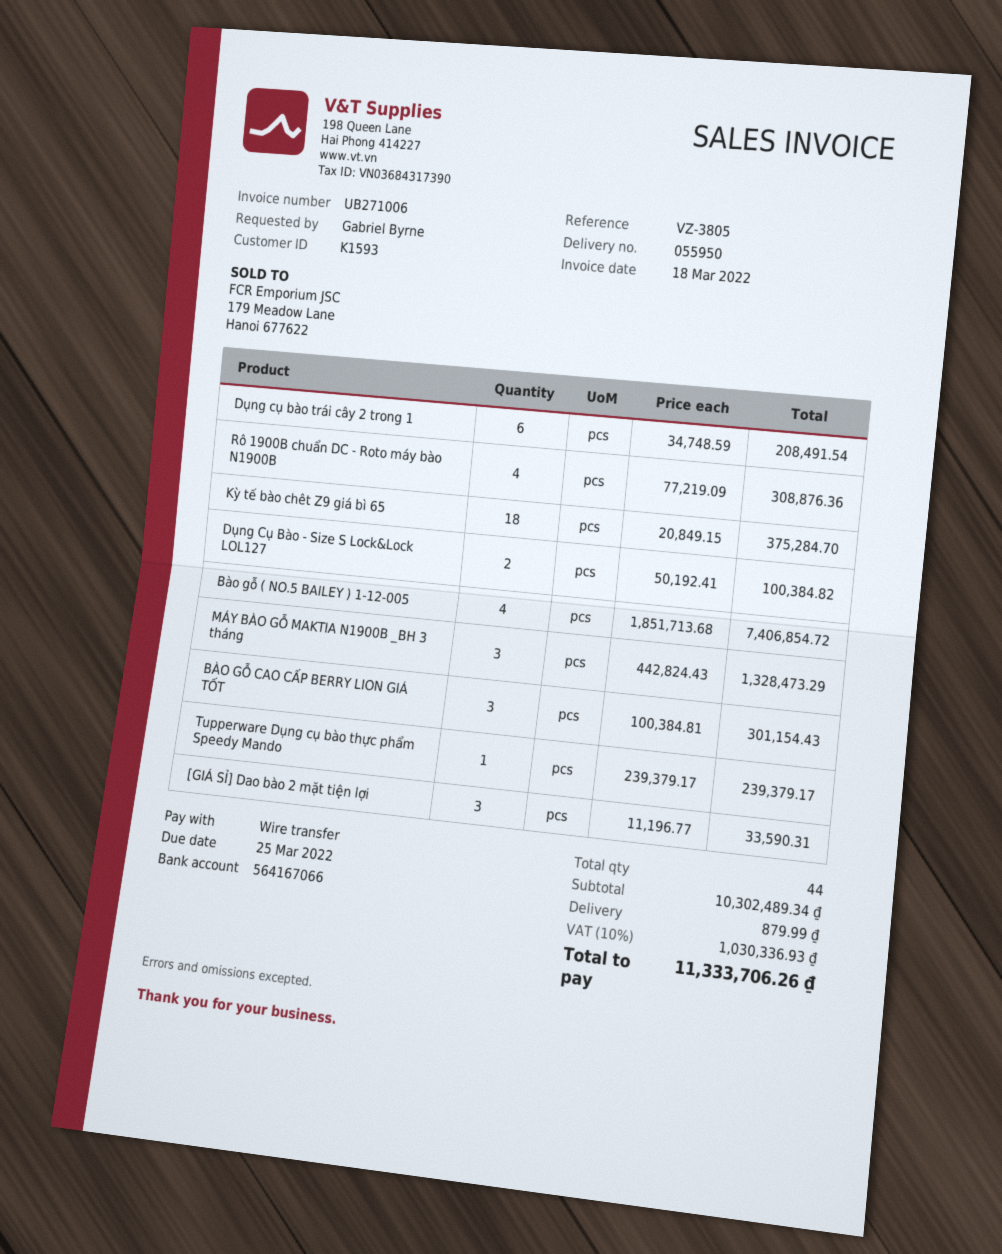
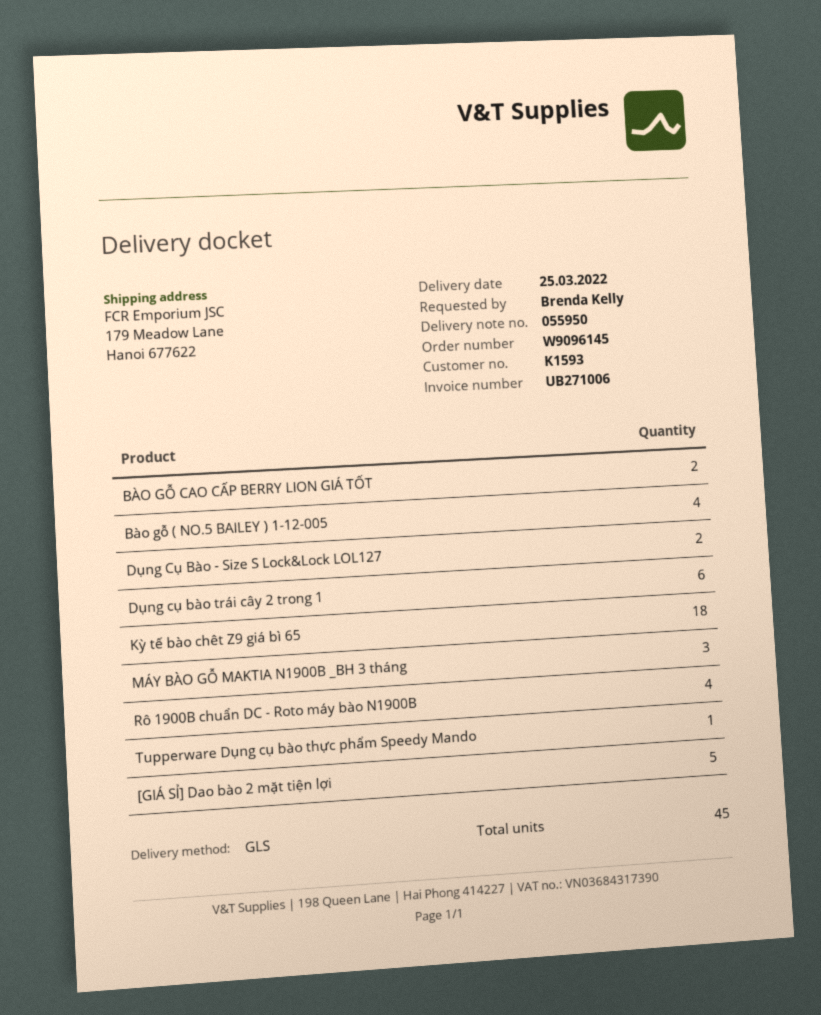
ordered by: Gabriel Byrne -> Brenda Kelly
BÀO GỖ CAO CẤP BERRY LION GIÁ TỐT: 3 -> 2
[GIÁ SỈ] Dao bào 2 mặt tiện lợi: 3 -> 5
total quantity: 44 -> 45

